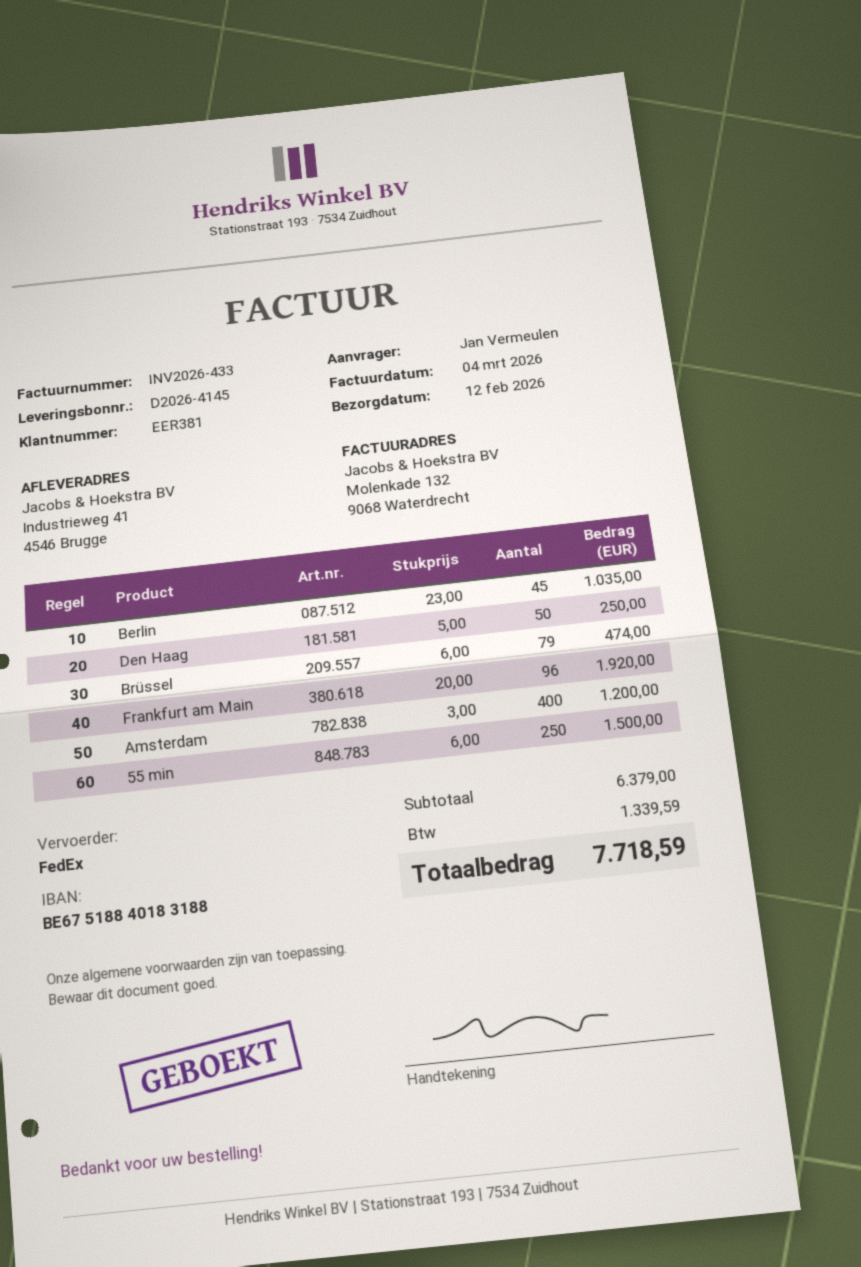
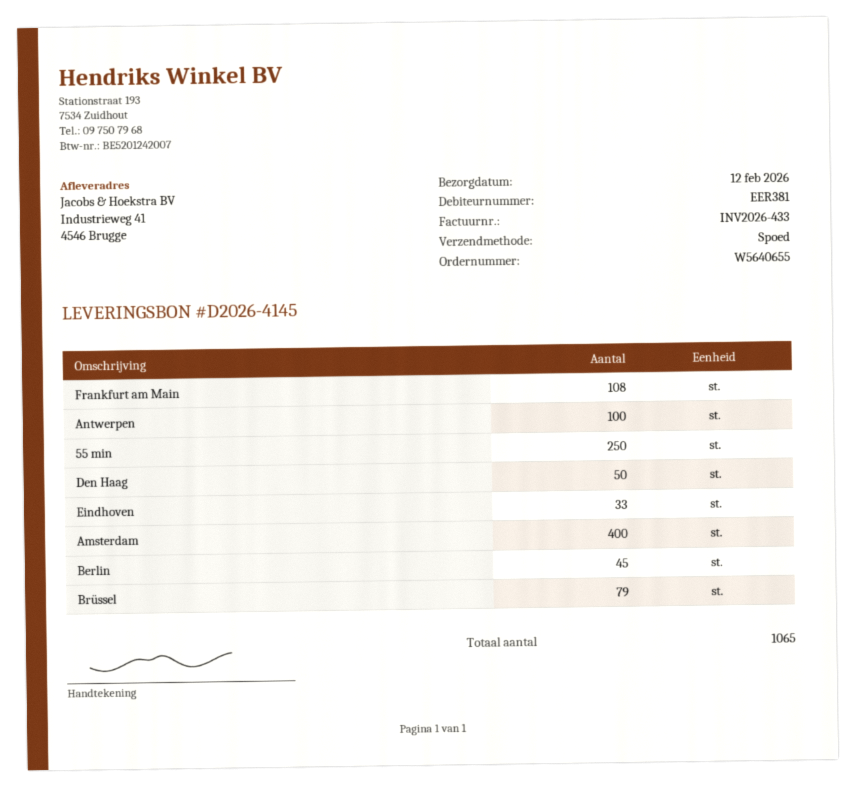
shipping method: FedEx -> express
Frankfurt am Main: 96 -> 108
Antwerpen: none -> 100
Eindhoven: none -> 33

